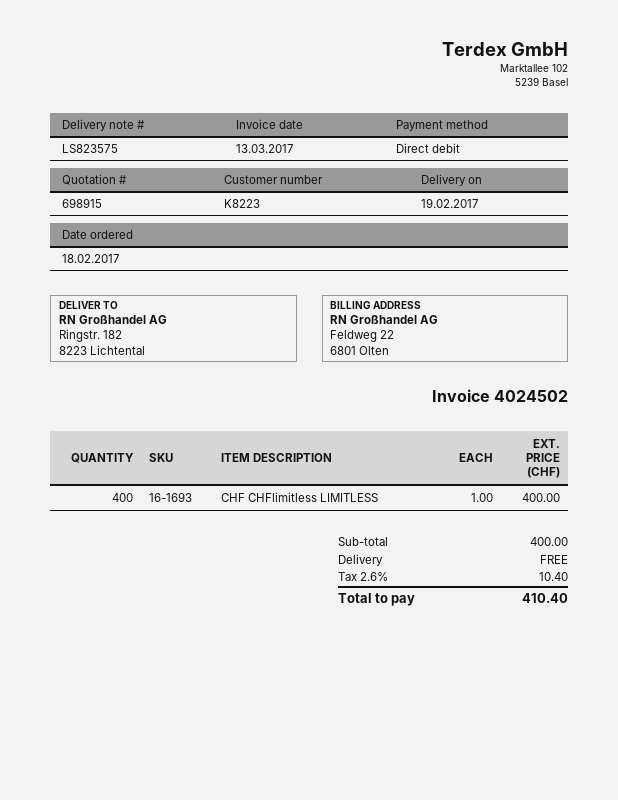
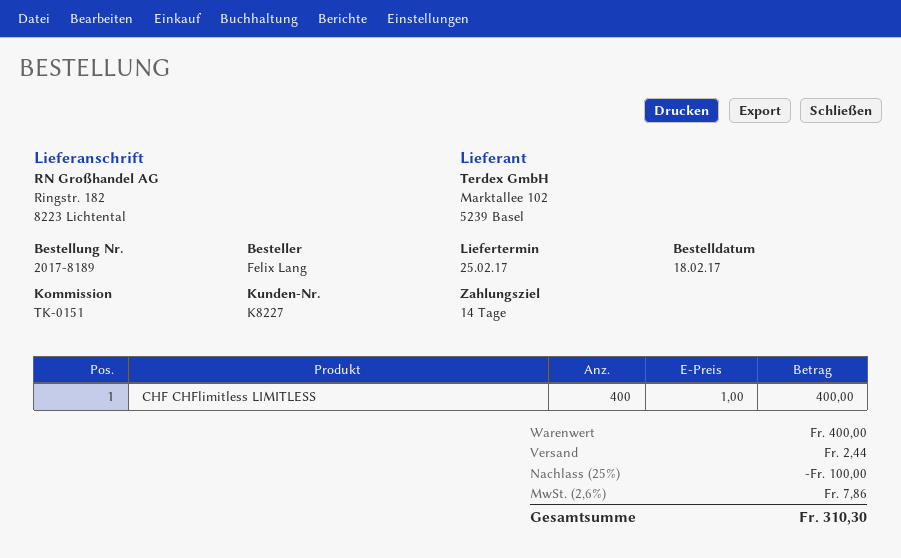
delivery date: 2017-02-19 -> 2017-02-25
customer number: K8223 -> K8227
discount: none -> 25% = 100.00
shipping: 0.00 -> 2.44
tax: 2.6% = 10.40 -> 2.6% = 7.86
total: 410.40 -> 310.30

